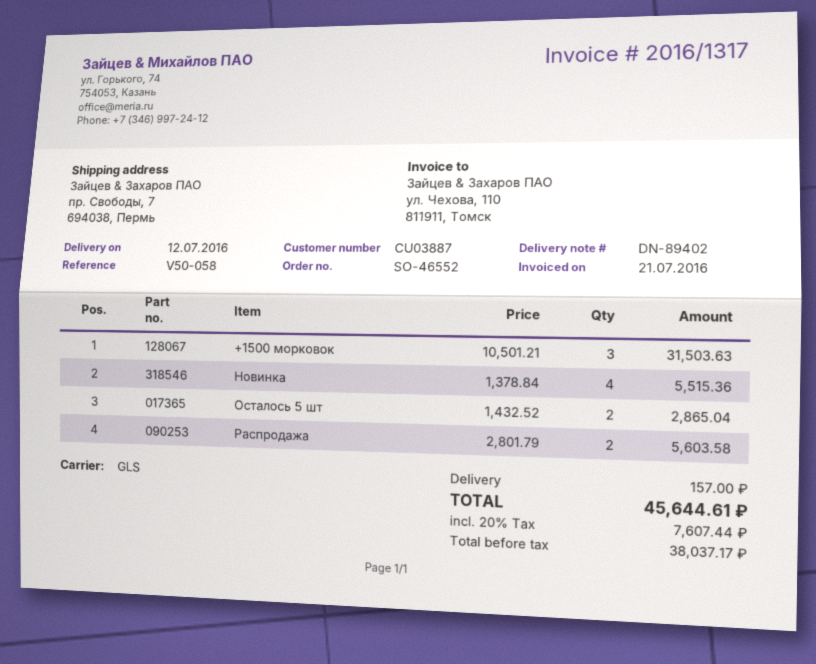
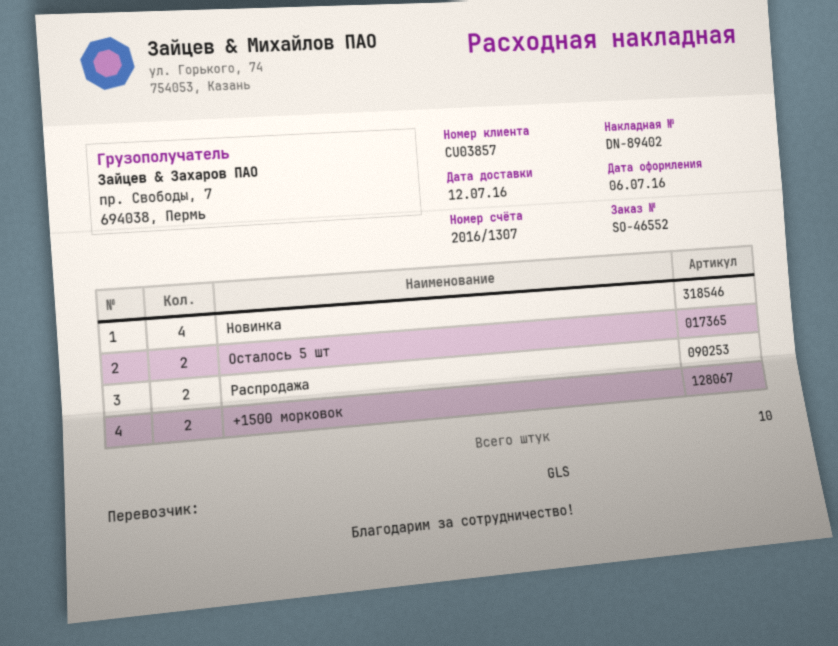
invoice number: 2016/1317 -> 2016/1307
customer number: CU03887 -> CU03857
+1500 морковок: 3 -> 2

